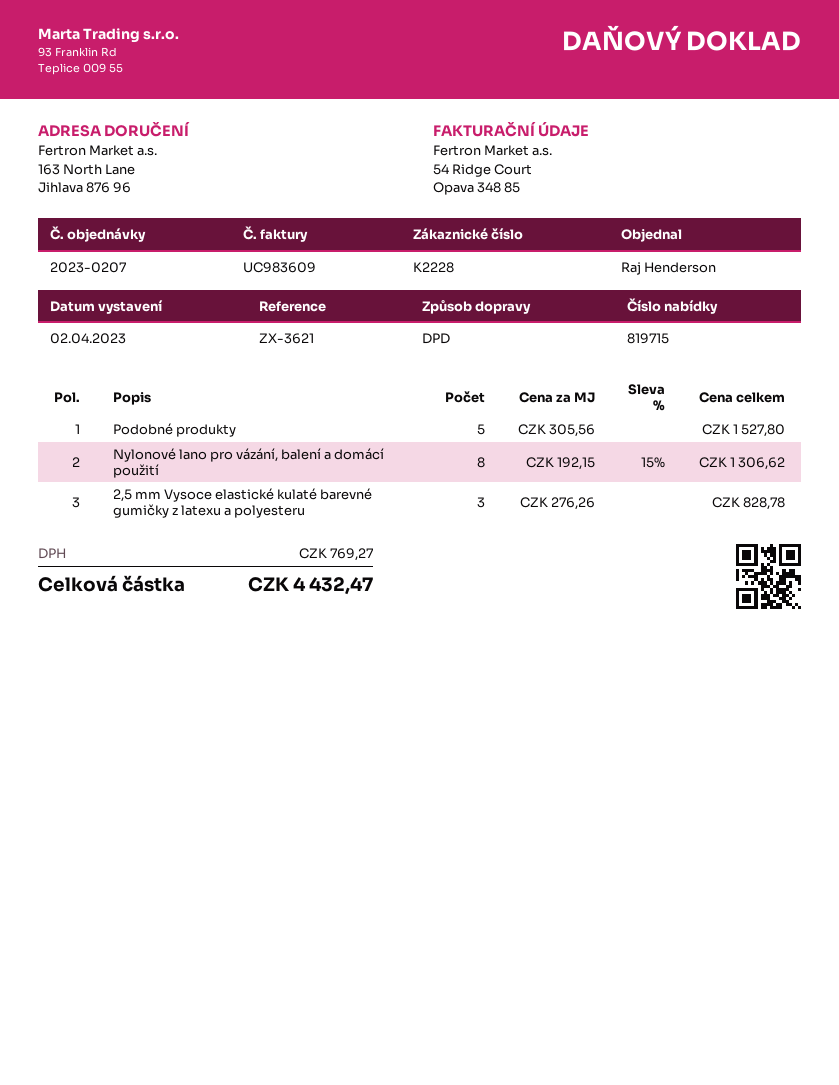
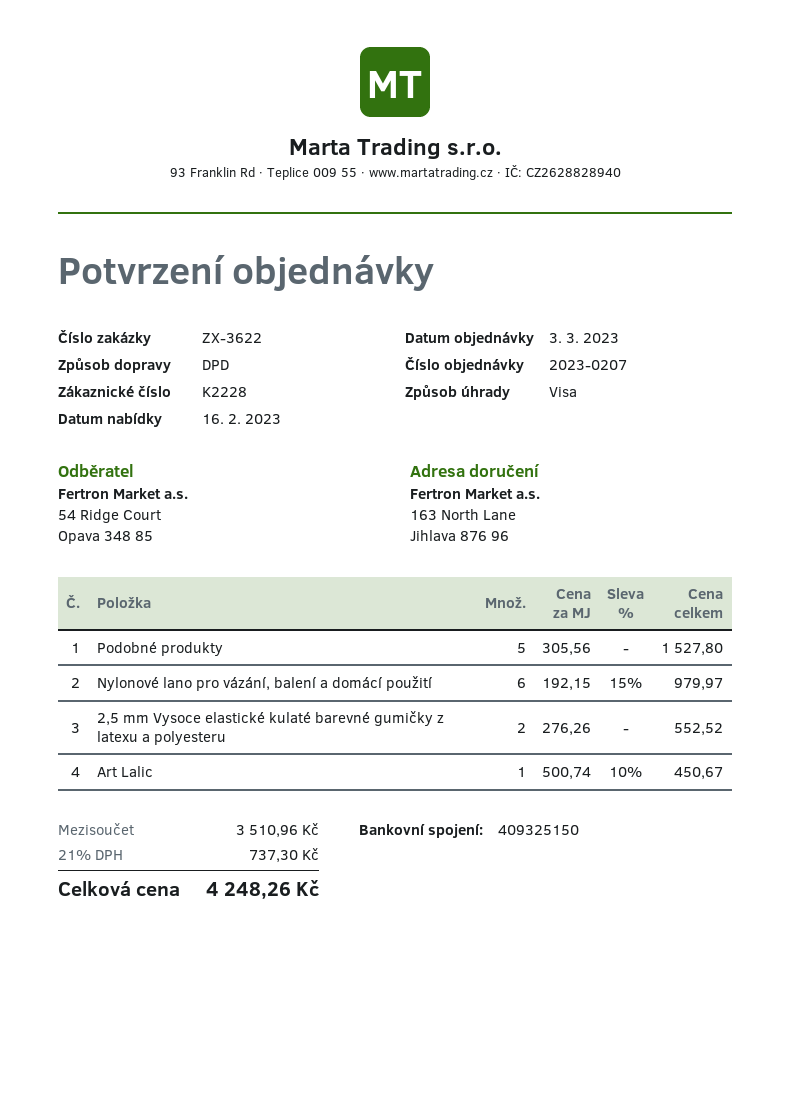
reference: ZX-3621 -> ZX-3622
Nylonové lano pro vázání, balení a domácí použití: 8 x 192.15 - 15% = 1306.62 -> 6 x 192.15 - 15% = 979.97
2,5 mm Vysoce elastické kulaté barevné gumičky z latexu a polyesteru: 3 x 276.26 = 828.78 -> 2 x 276.26 = 552.52
Art Lalic: none -> 1 x 500.74 - 10% = 450.67
tax: 769.27 -> 737.30
total: 4432.47 -> 4248.26

